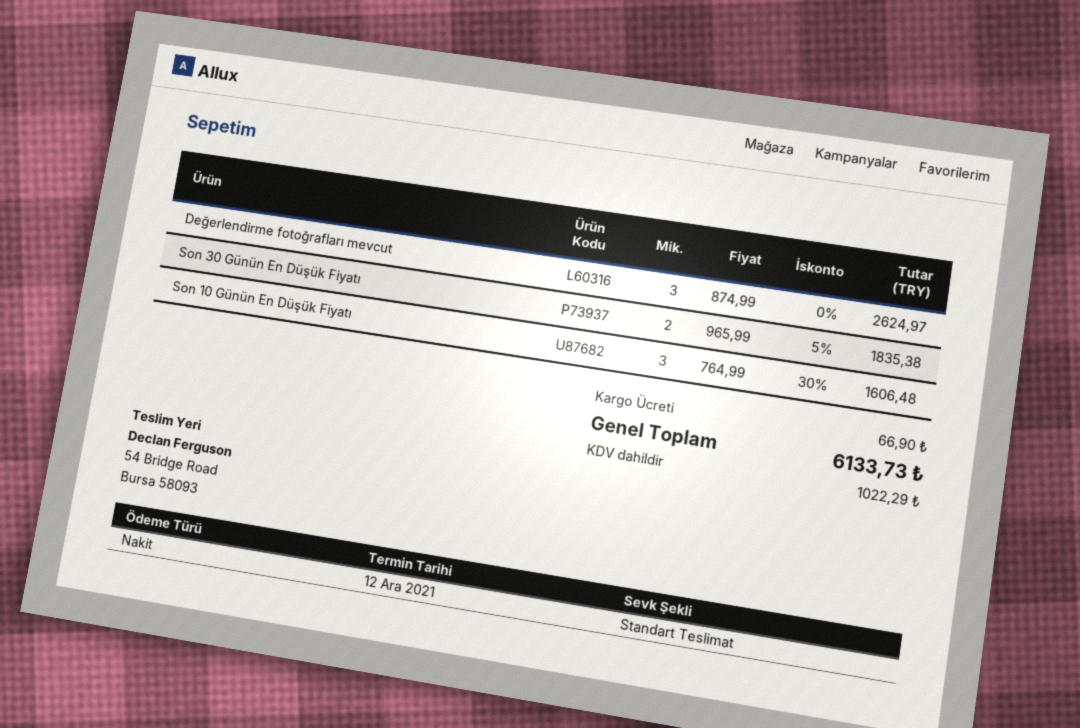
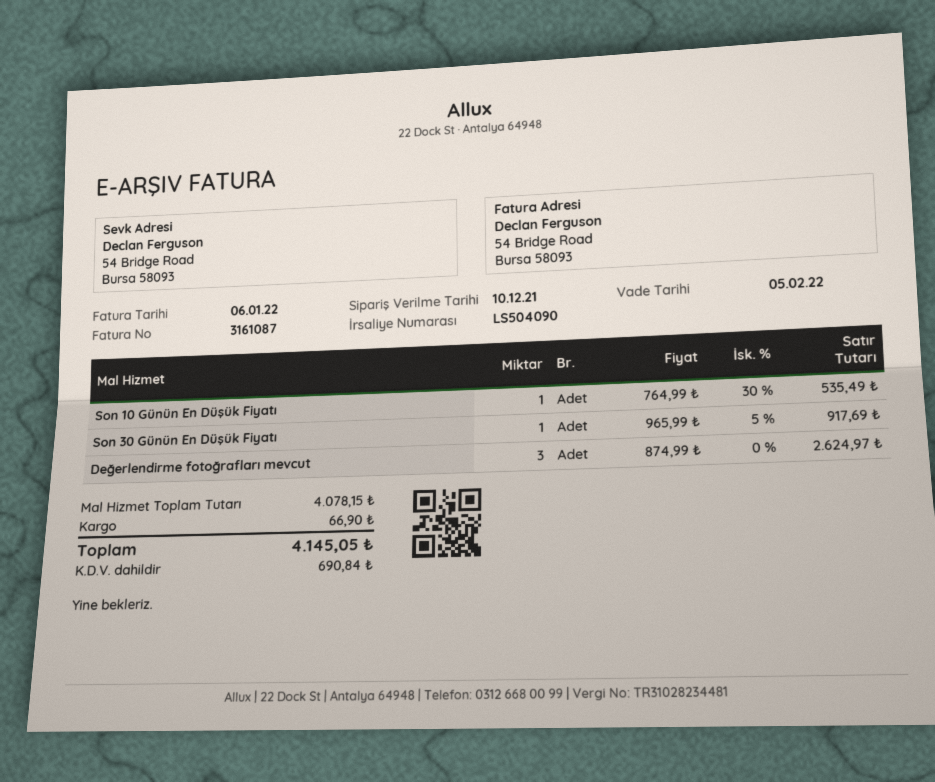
Son 30 Günün En Düşük Fiyatı: 2 x 965.99 - 5% = 1835.38 -> 1 x 965.99 - 5% = 917.69
Son 10 Günün En Düşük Fiyatı: 3 x 764.99 - 30% = 1606.48 -> 1 x 764.99 - 30% = 535.49
tax: 1022.29 -> 690.84
total: 6133.73 -> 4145.05

